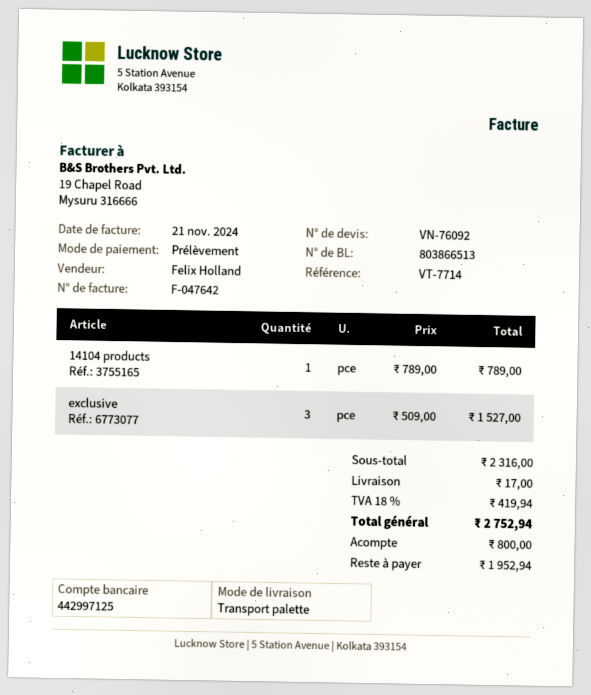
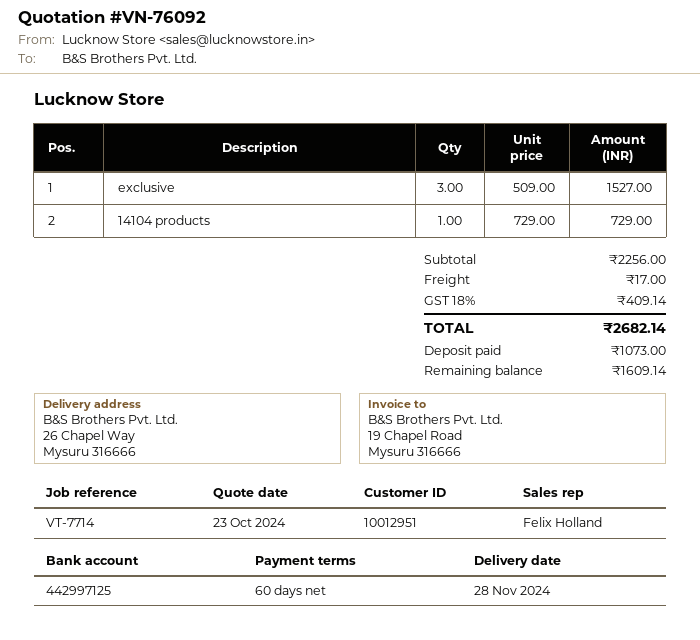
14104 products: 1 x 789.00 = 789.00 -> 1 x 729.00 = 729.00
subtotal: 2316.00 -> 2256.00
tax: 18% = 419.94 -> 18% = 409.14
total: 2752.94 -> 2682.14
deposit: 800.00 -> 1073.00
balance: 1952.94 -> 1609.14

